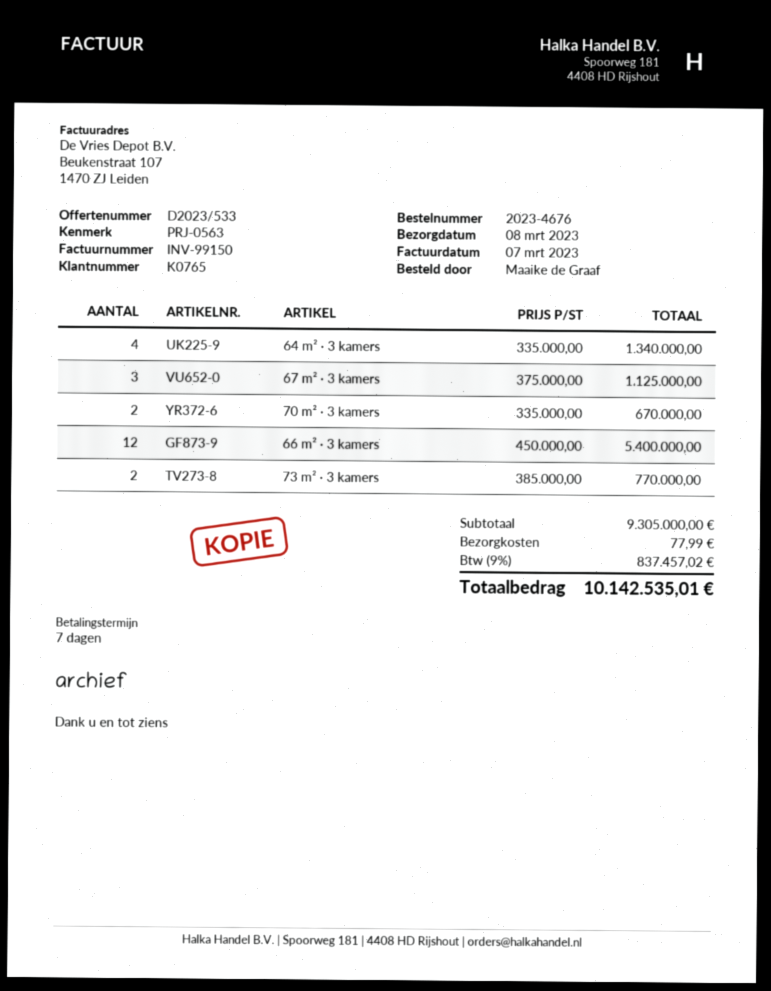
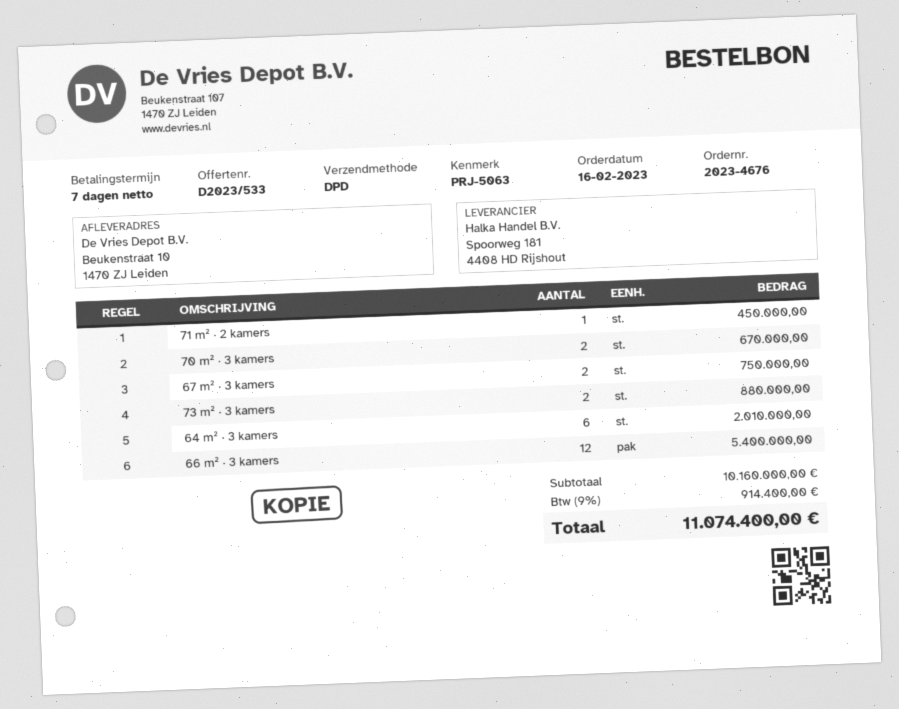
reference: PRJ-0563 -> PRJ-5063
64 m² · 3 kamers: 4 for 1340000.00 -> 6 for 2010000.00
67 m² · 3 kamers: 3 for 1125000.00 -> 2 for 750000.00
73 m² · 3 kamers: 2 for 770000.00 -> 2 for 880000.00
71 m² · 2 kamers: none -> 1 for 450000.00
subtotal: 9305000.00 -> 10160000.00
shipping: 77.99 -> none
tax: 9% = 837457.02 -> 9% = 914400.00
total: 10142535.01 -> 11074400.00

